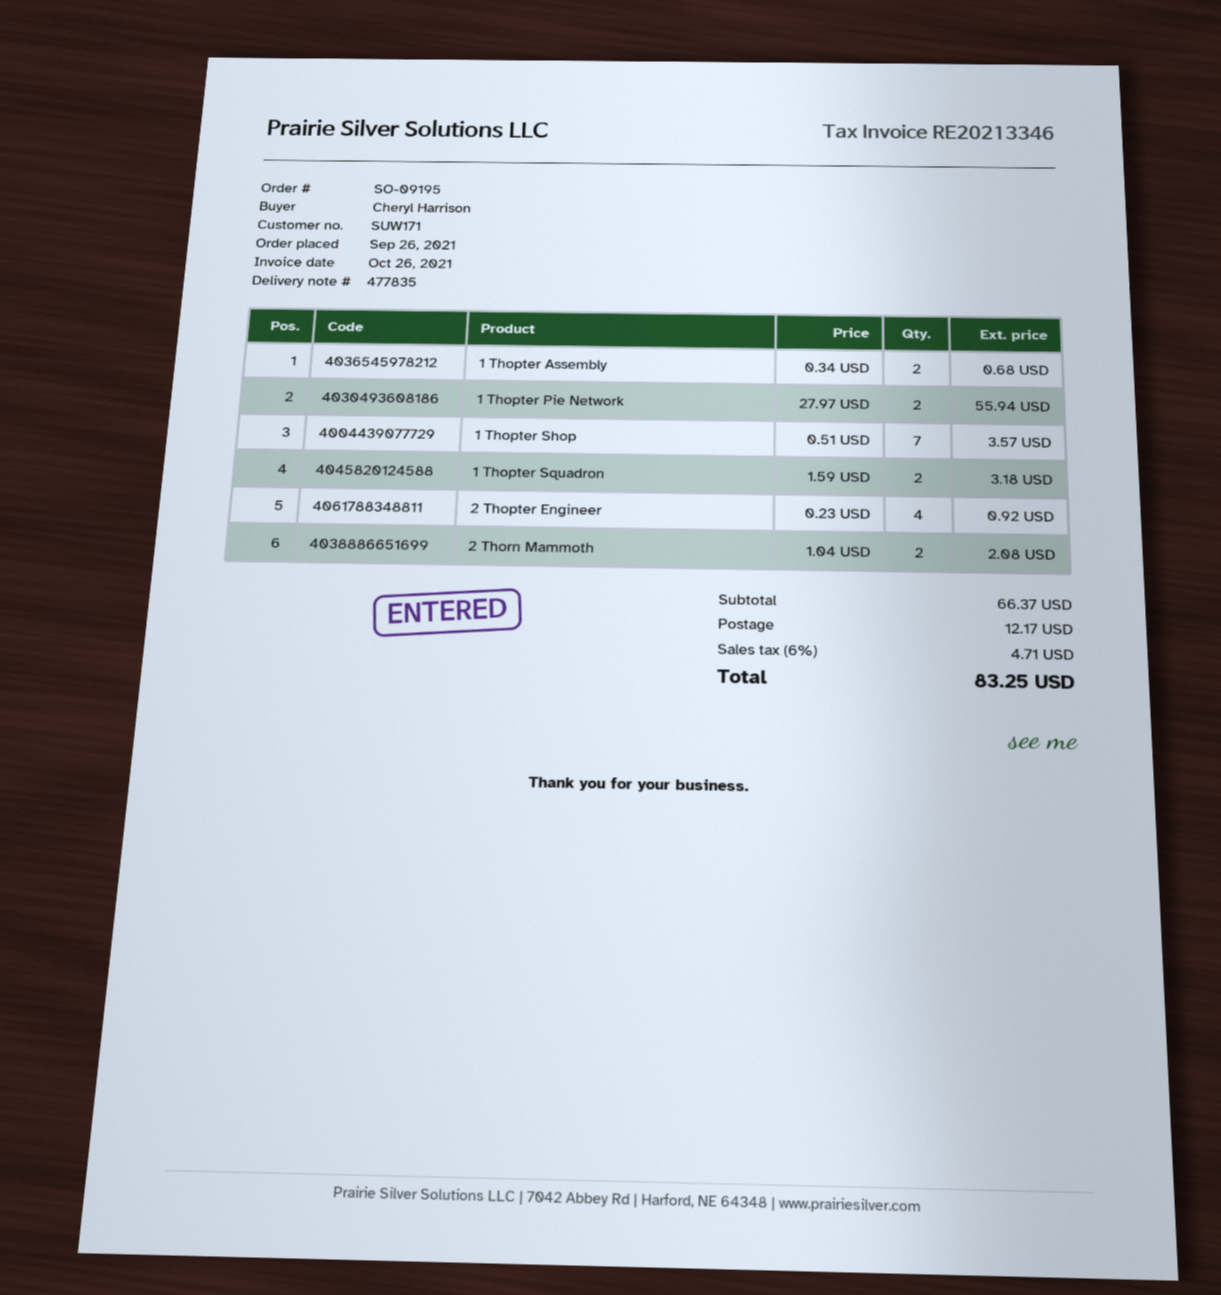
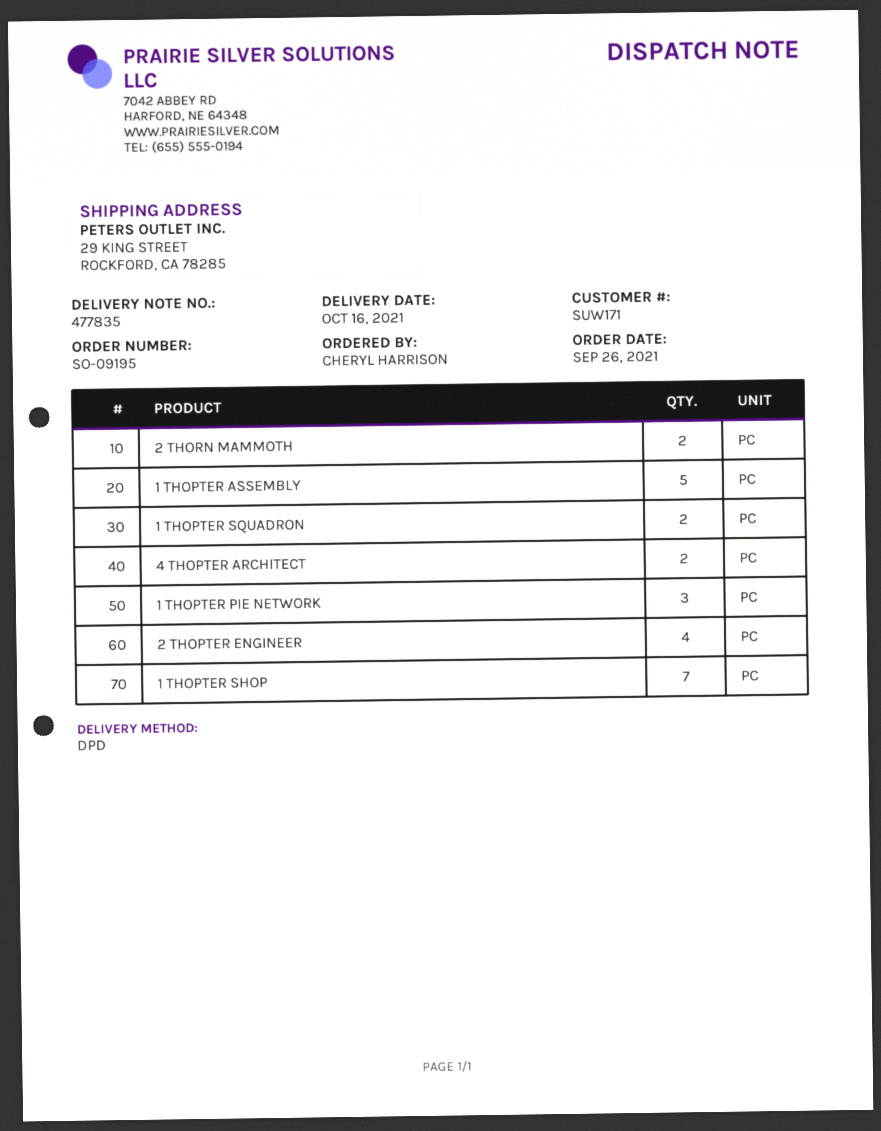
1 Thopter Assembly: 2 -> 5
1 Thopter Pie Network: 2 -> 3
4 THOPTER ARCHITECT: none -> 2

